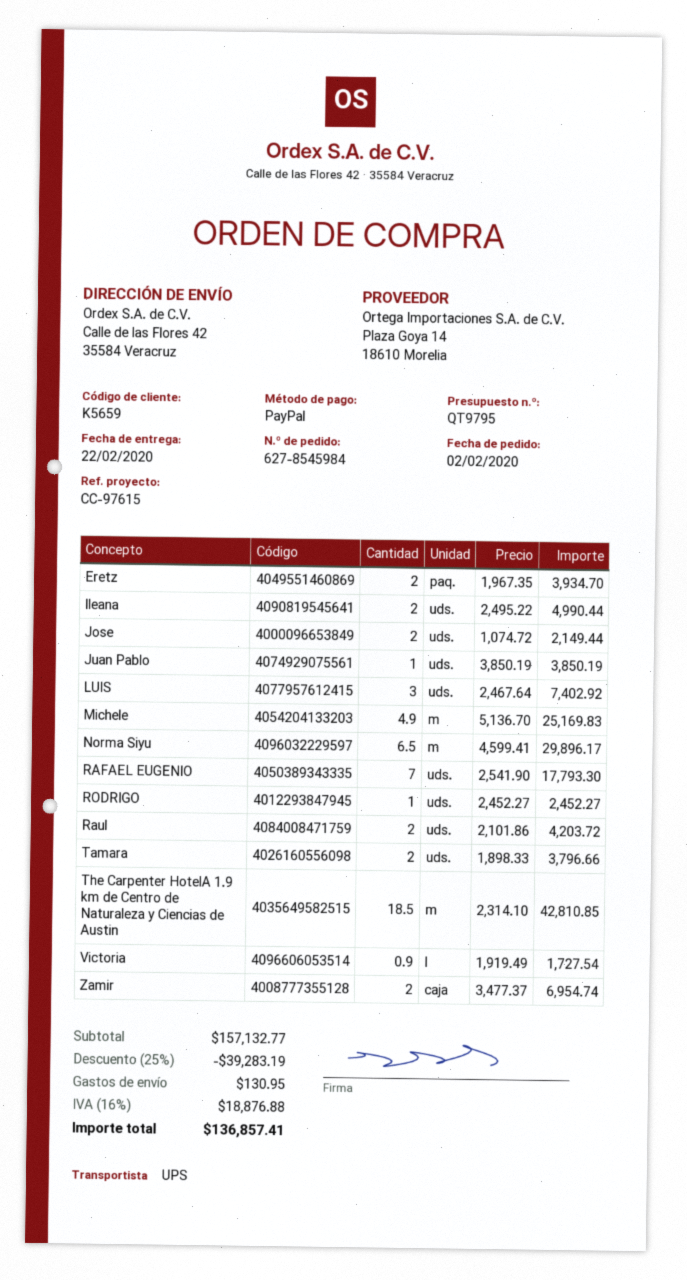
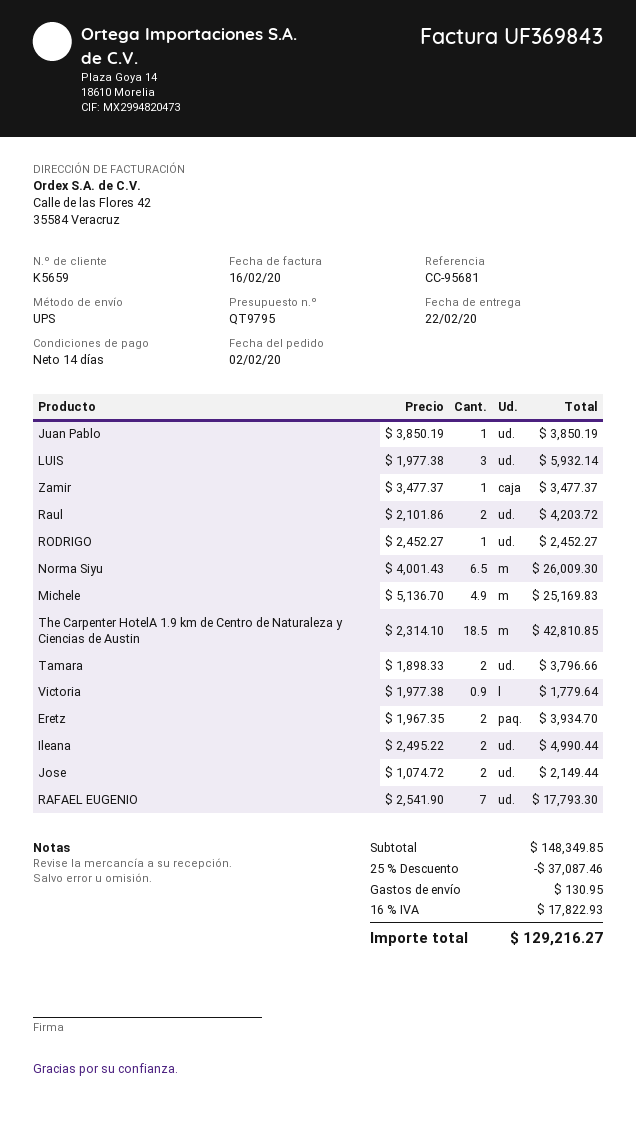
reference: CC-97615 -> CC-95681
LUIS: 3 x 2467.64 = 7402.92 -> 3 x 1977.38 = 5932.14
Norma Siyu: 6.5 x 4599.41 = 29896.17 -> 6.5 x 4001.43 = 26009.30
Victoria: 0.9 x 1919.49 = 1727.54 -> 0.9 x 1977.38 = 1779.64
Zamir: 2 x 3477.37 = 6954.74 -> 1 x 3477.37 = 3477.37
subtotal: 157132.77 -> 148349.85
discount: 25% = 39283.19 -> 25% = 37087.46
tax: 16% = 18876.88 -> 16% = 17822.93
total: 136857.41 -> 129216.27

